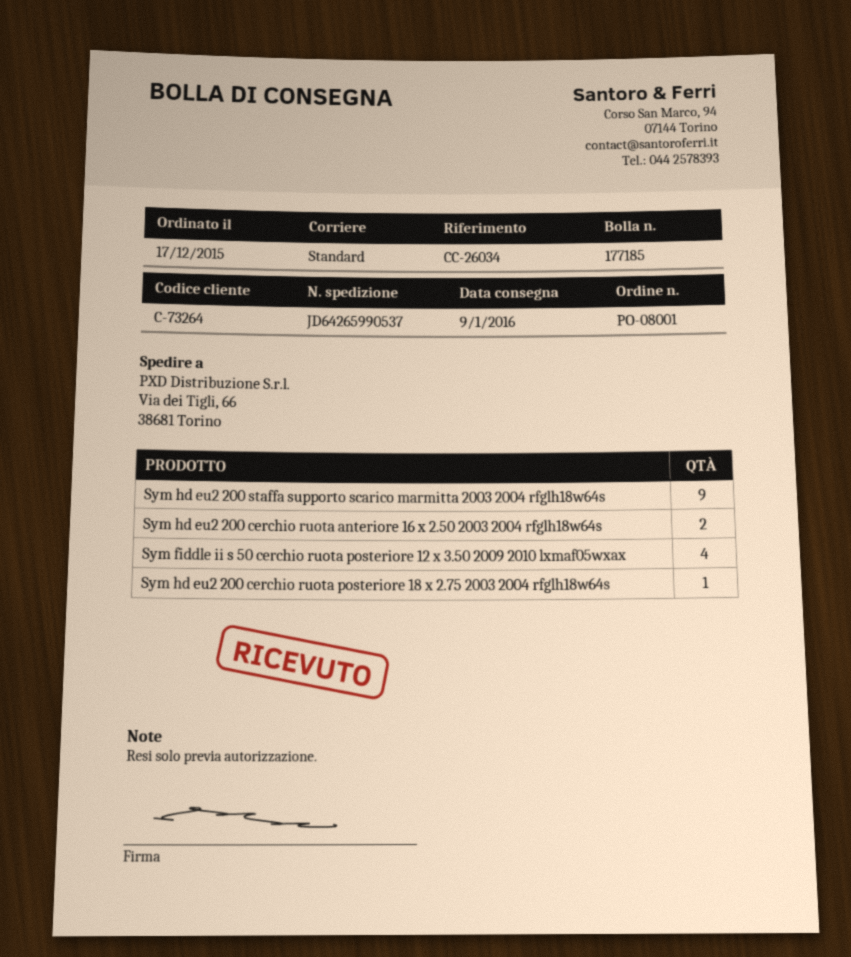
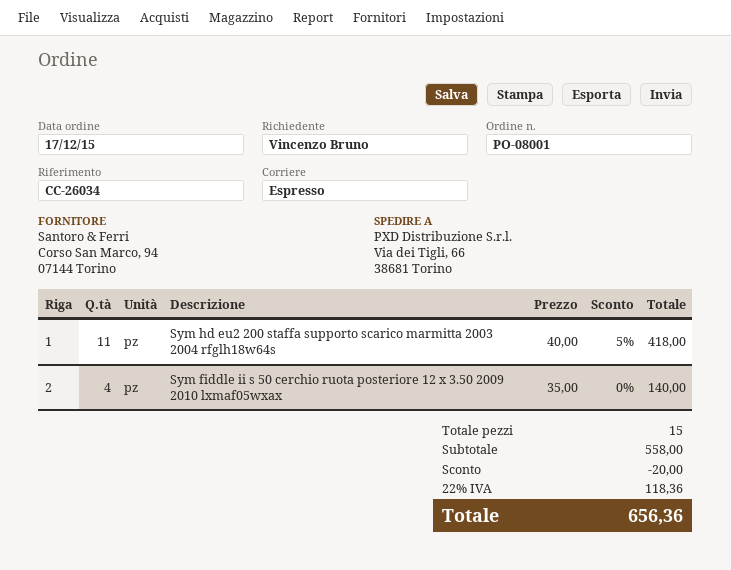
shipping method: standard -> express
Sym hd eu2 200 staffa supporto scarico marmitta 2003 2004 rfglh18w64s: 9 -> 11
Sym hd eu2 200 cerchio ruota anteriore 16 x 2.50 2003 2004 rfglh18w64s: 2 -> none
Sym hd eu2 200 cerchio ruota posteriore 18 x 2.75 2003 2004 rfglh18w64s: 1 -> none

